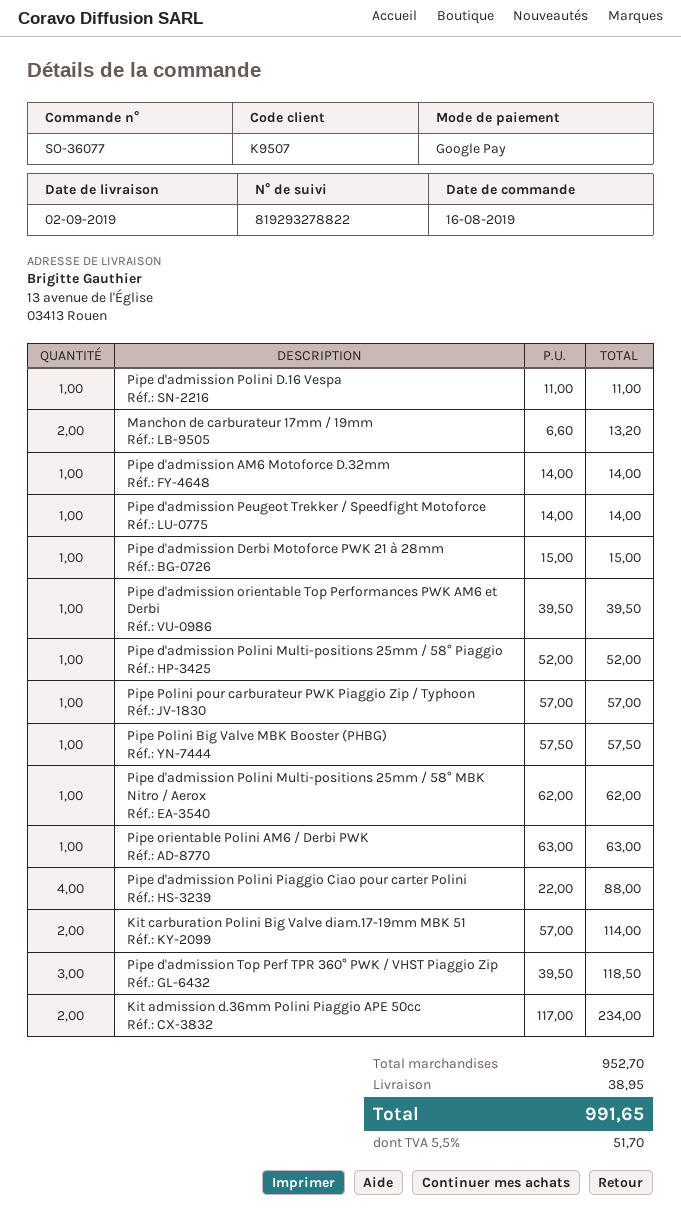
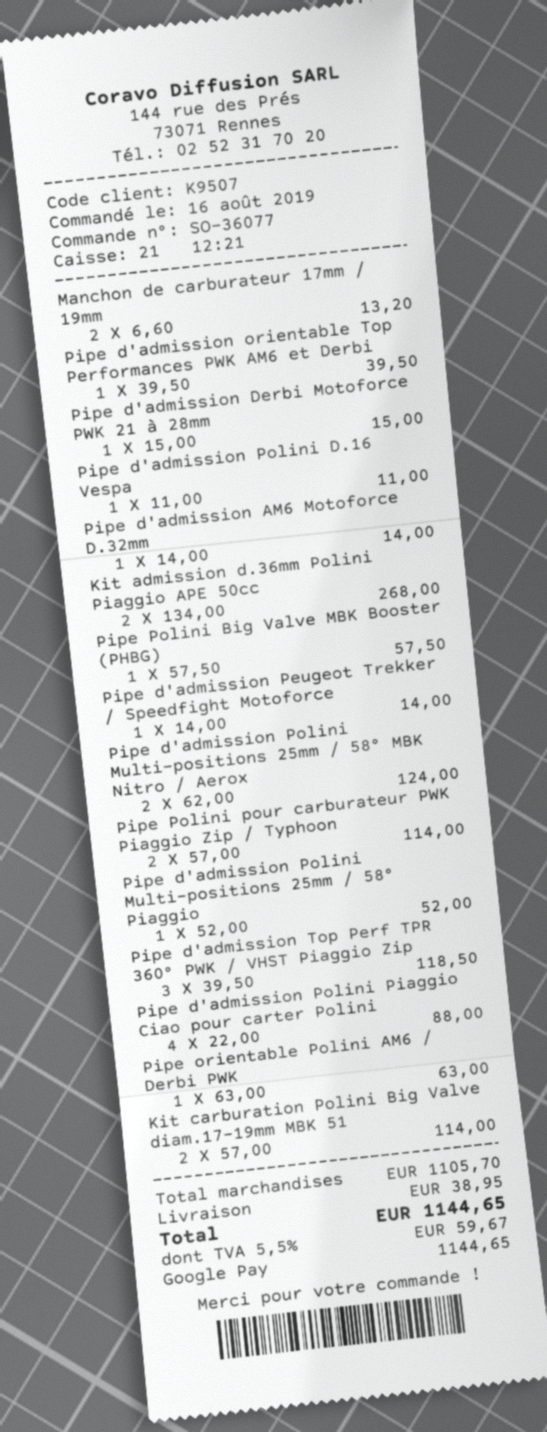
Pipe Polini pour carburateur PWK Piaggio Zip / Typhoon: 1 x 57.00 = 57.00 -> 2 x 57.00 = 114.00
Pipe d'admission Polini Multi-positions 25mm / 58° MBK Nitro / Aerox: 1 x 62.00 = 62.00 -> 2 x 62.00 = 124.00
Kit admission d.36mm Polini Piaggio APE 50cc: 2 x 117.00 = 234.00 -> 2 x 134.00 = 268.00
subtotal: 952.70 -> 1105.70
tax: 5.5% = 51.70 -> 5.5% = 59.67
total: 991.65 -> 1144.65

